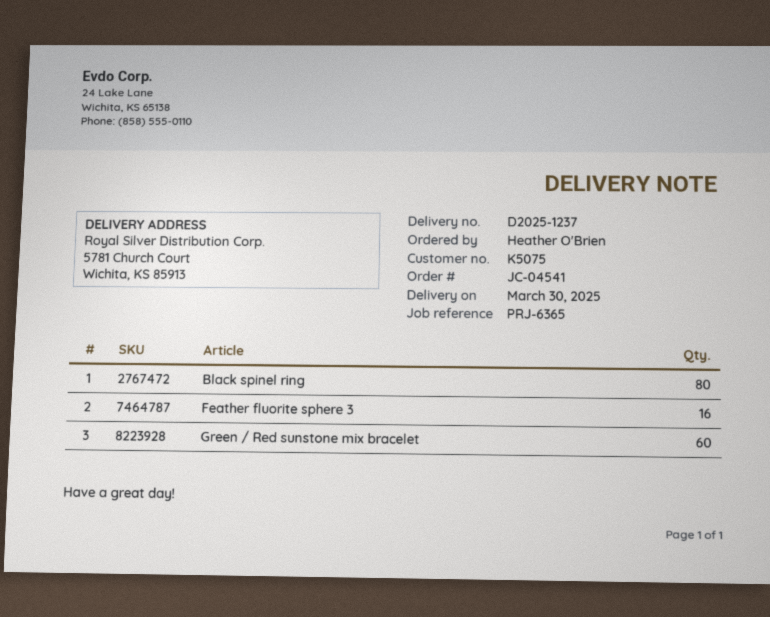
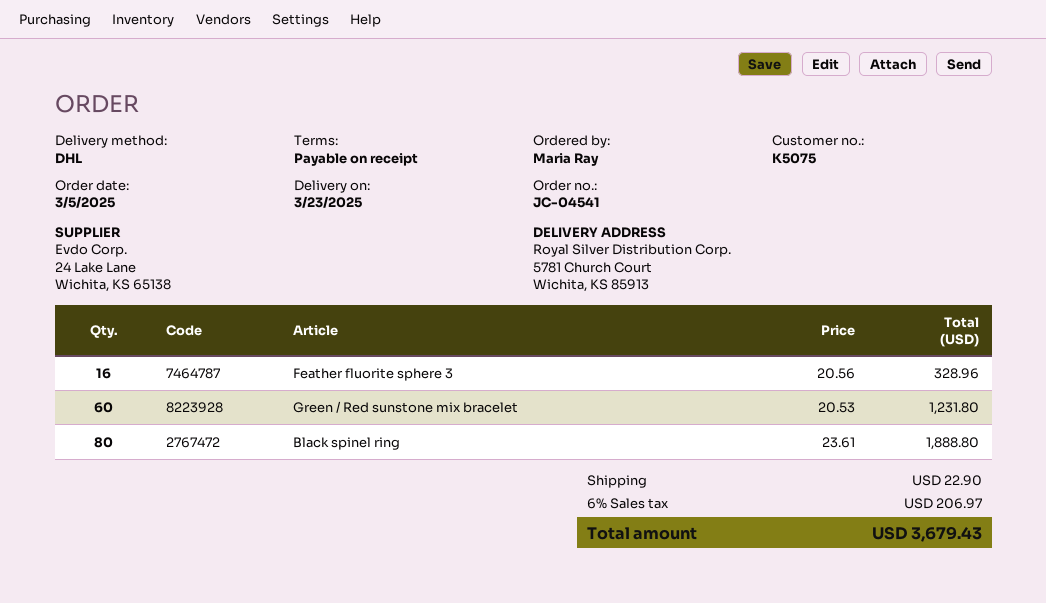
delivery date: 2025-03-30 -> 2025-03-23
ordered by: Heather O'Brien -> Maria Ray

